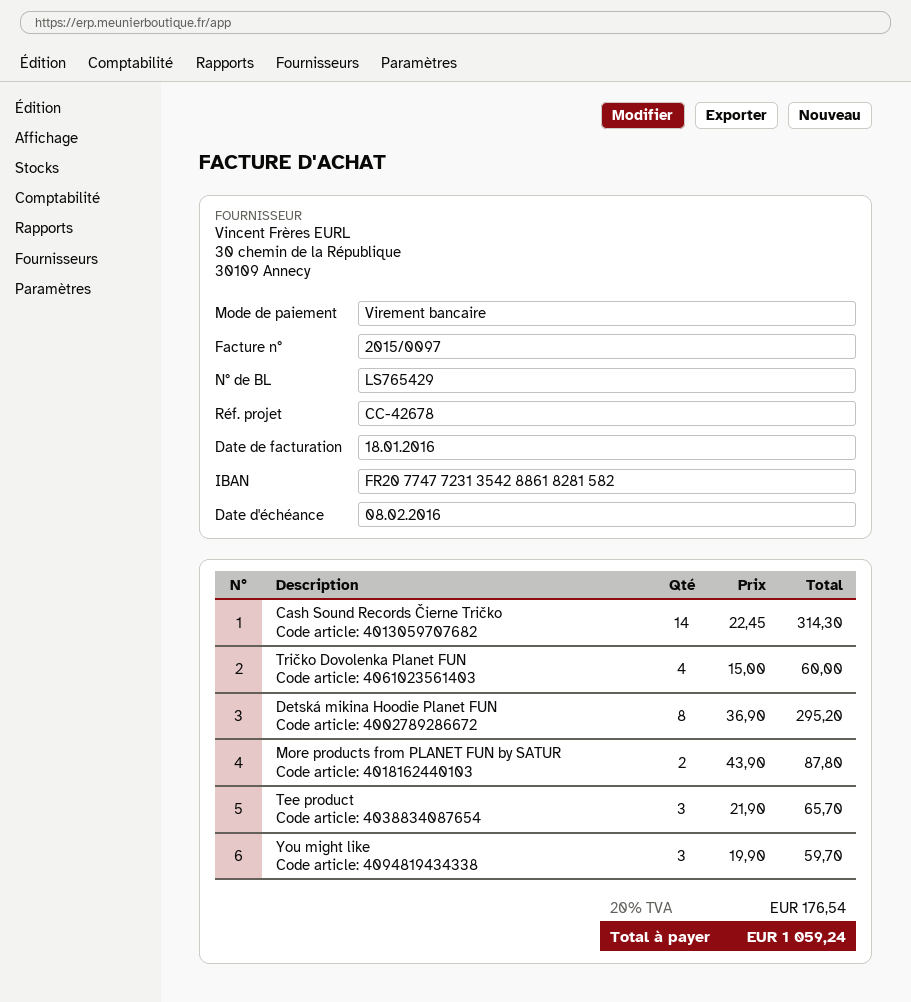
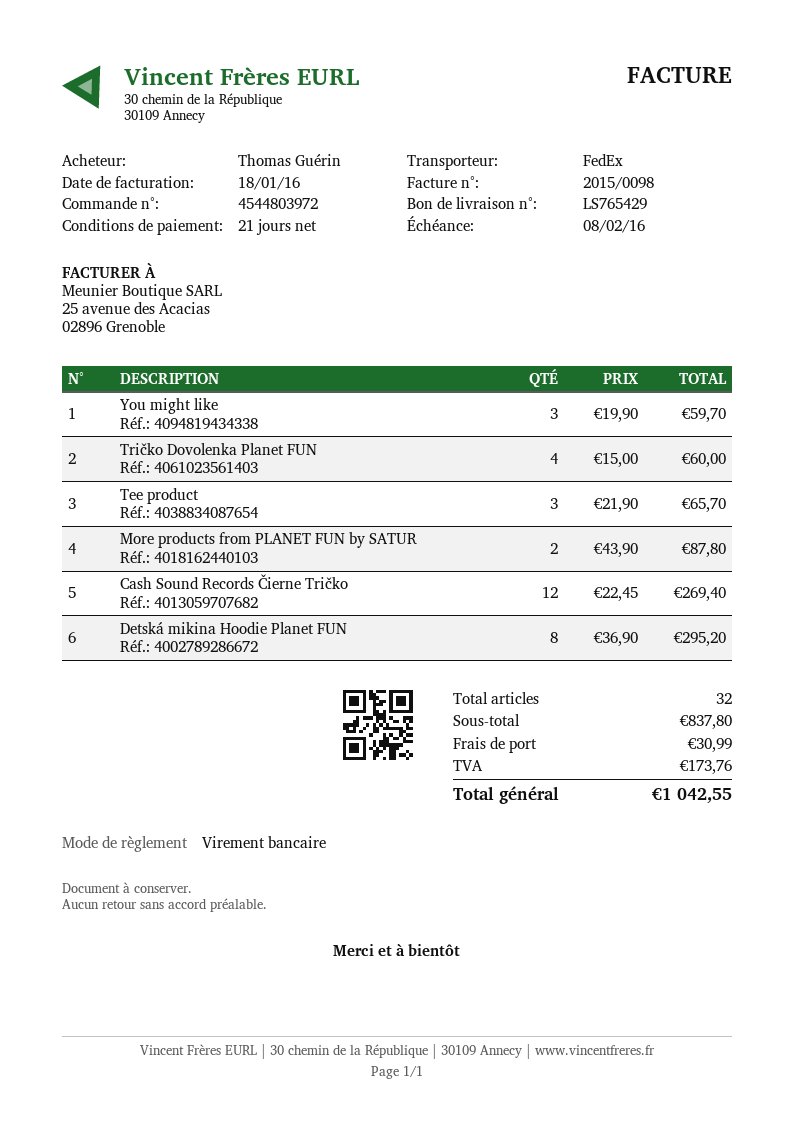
invoice number: 2015/0097 -> 2015/0098
Cash Sound Records Čierne Tričko: 14 x 22.45 = 314.30 -> 12 x 22.45 = 269.40
shipping: none -> 30.99
tax: 176.54 -> 173.76
total: 1059.24 -> 1042.55

